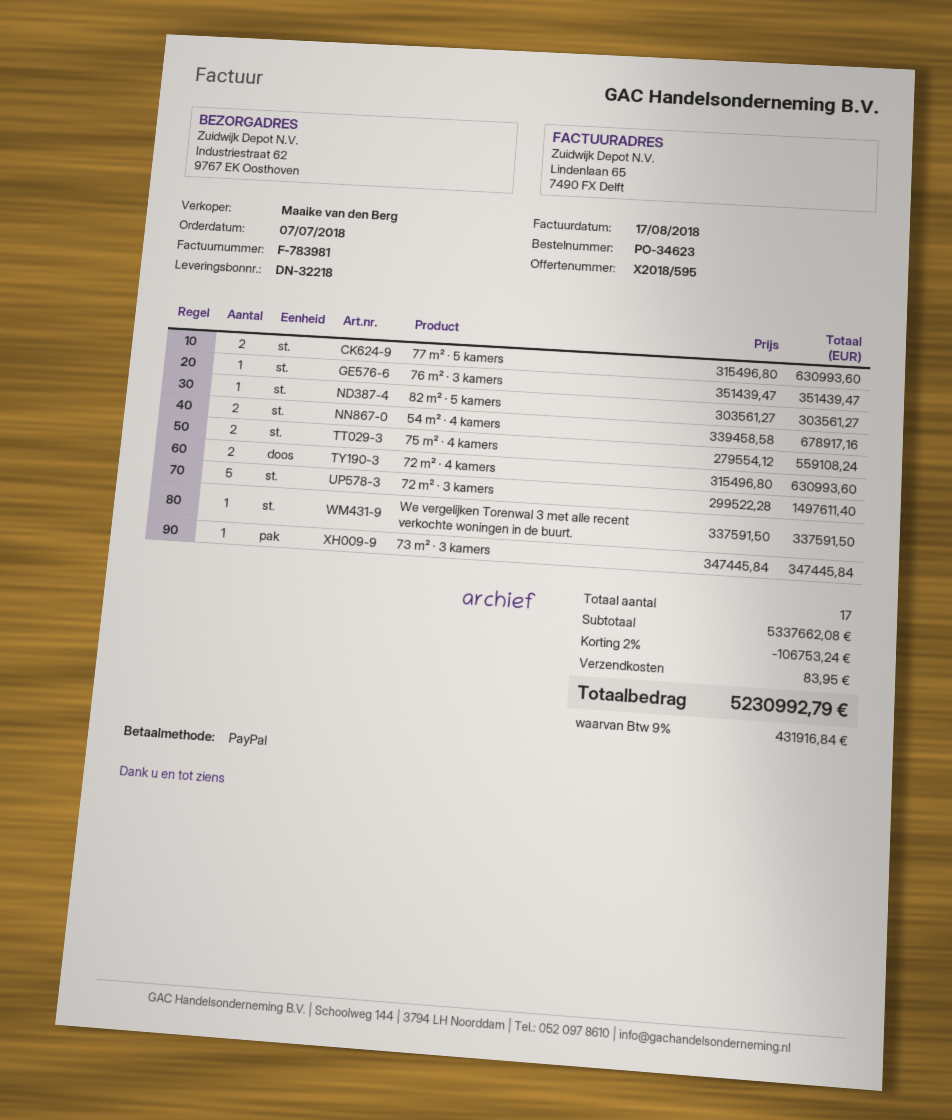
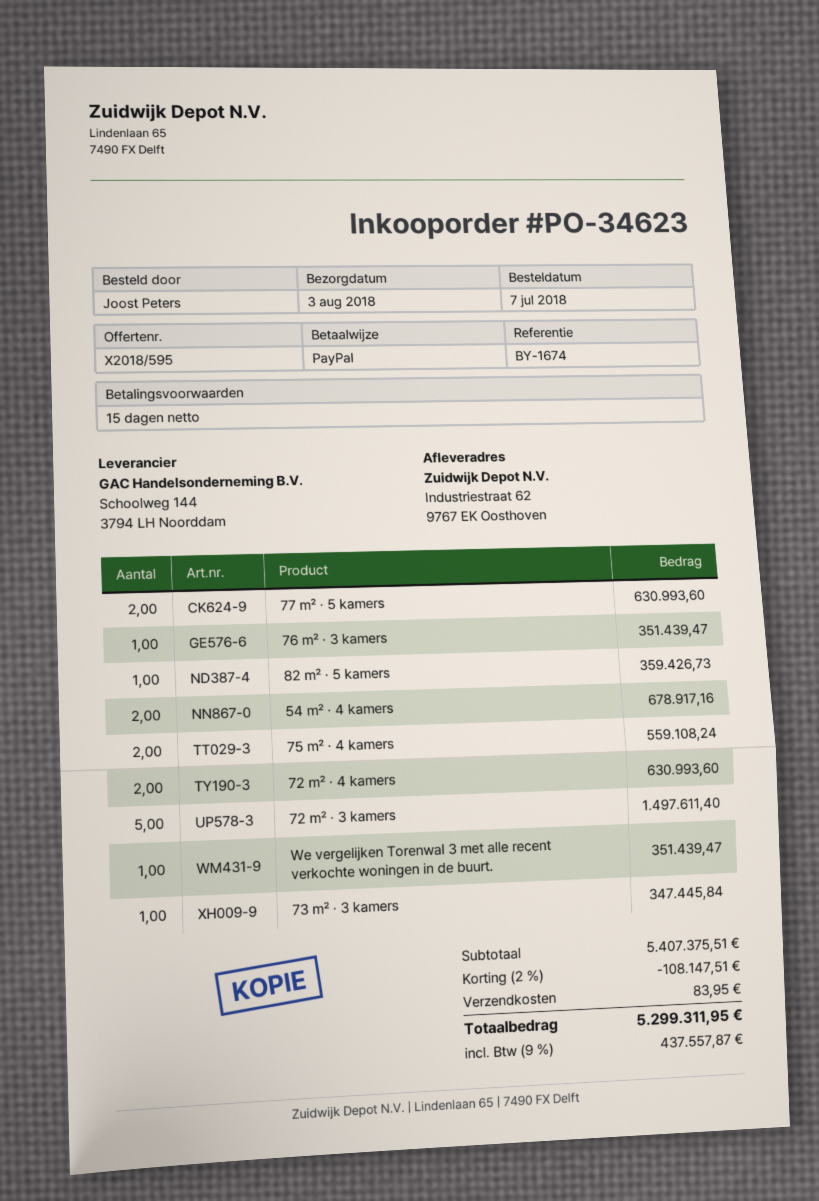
82 m² · 5 kamers: 1 for 303561.27 -> 1 for 359426.73
We vergelijken Torenwal 3 met alle recent verkochte woningen in de buurt.: 1 for 337591.50 -> 1 for 351439.47
subtotal: 5337662.08 -> 5407375.51
discount: 2% = 106753.24 -> 2% = 108147.51
tax: 9% = 431916.84 -> 9% = 437557.87
total: 5230992.79 -> 5299311.95

